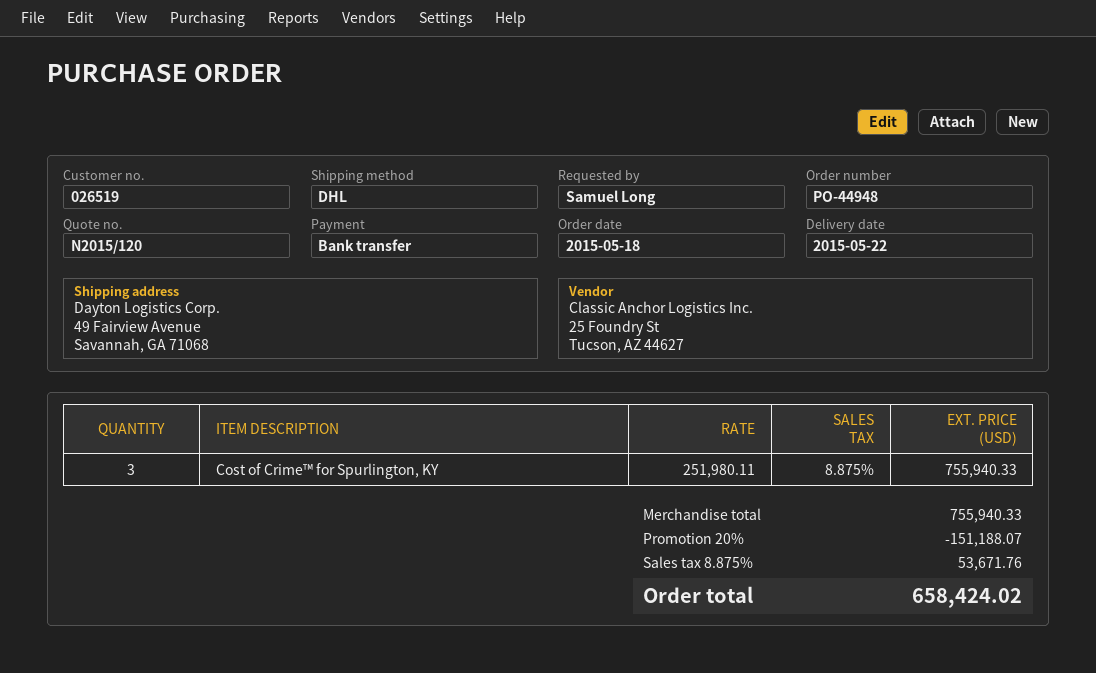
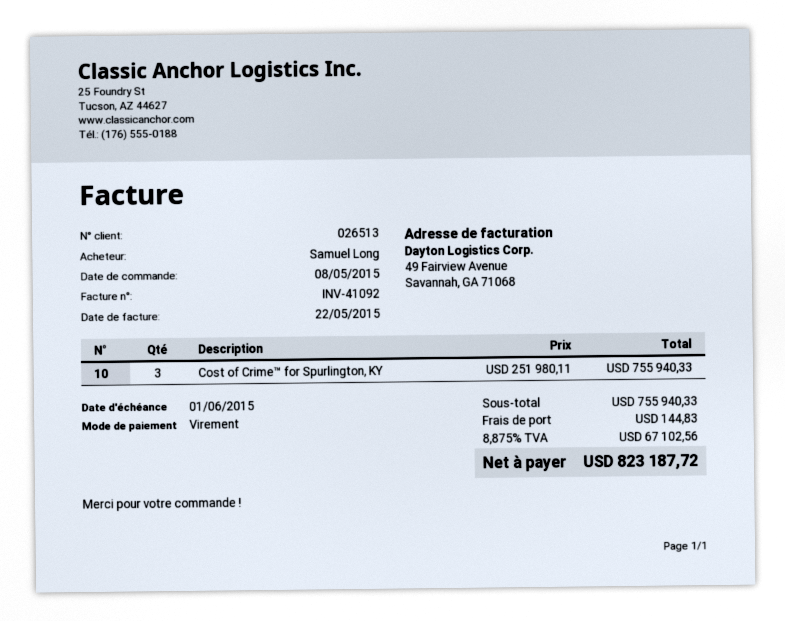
order date: 2015-05-18 -> 2015-05-08
customer number: 026519 -> 026513
discount: 20% = 151188.07 -> none
shipping: none -> 144.83
tax: 8.875% = 53671.76 -> 8.875% = 67102.56
total: 658424.02 -> 823187.72

